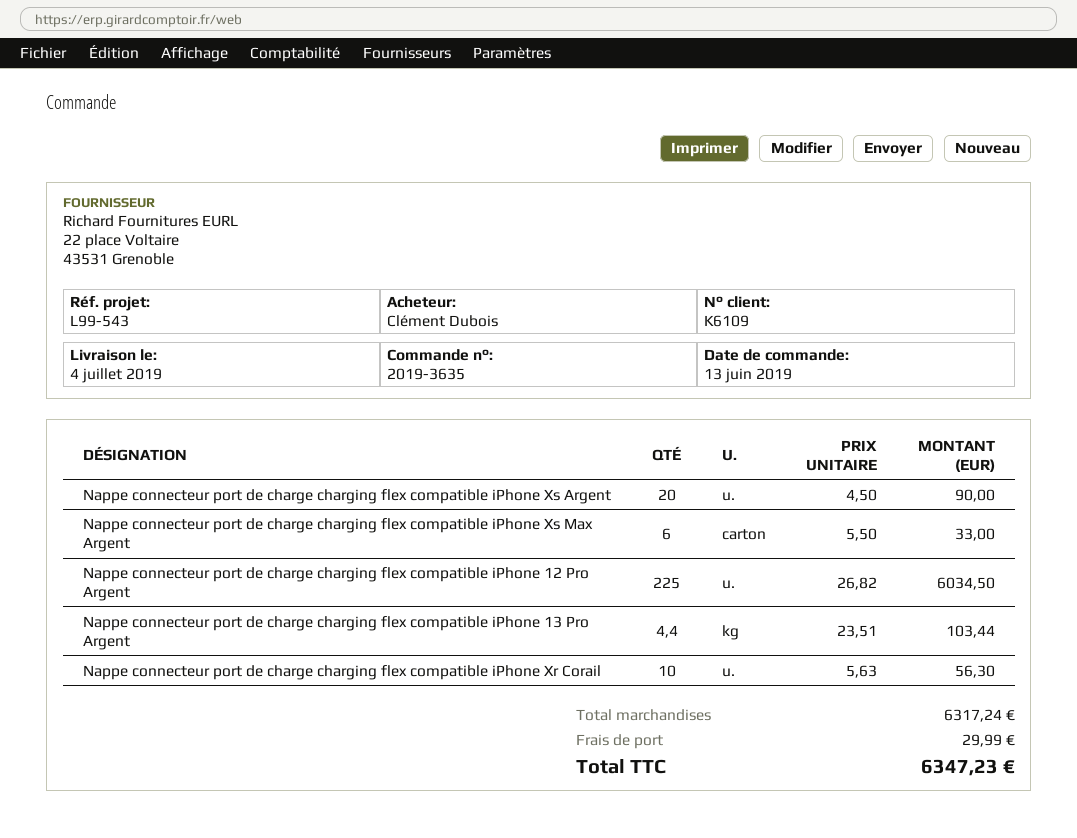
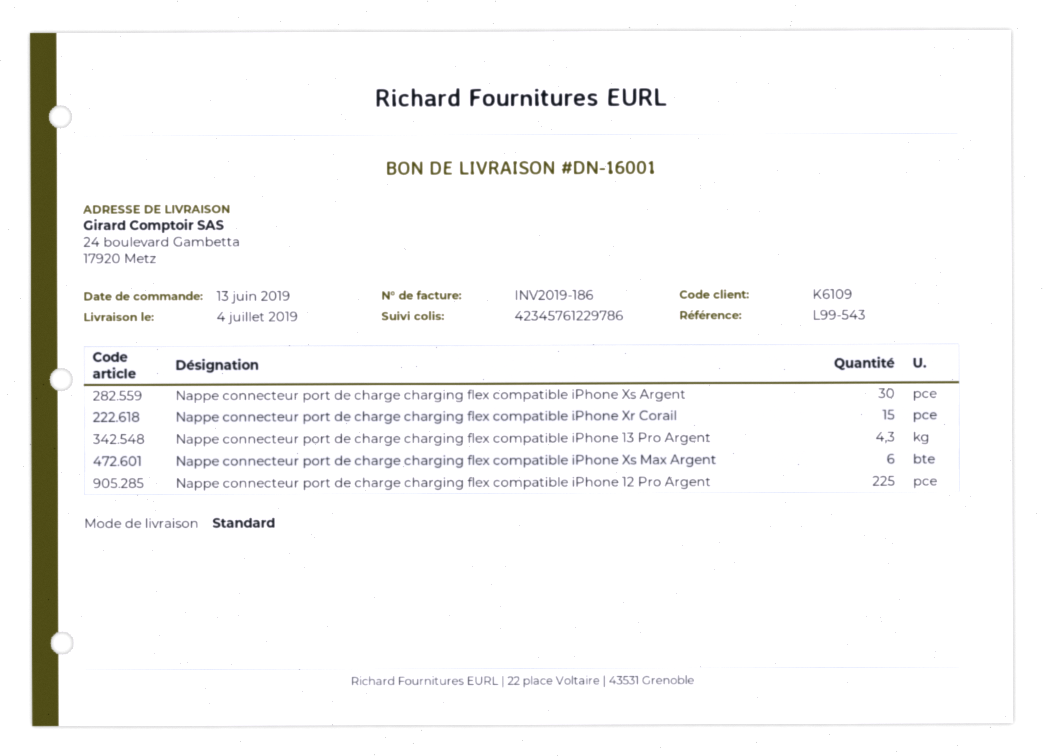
Nappe connecteur port de charge charging flex compatible iPhone Xs Argent: 20 -> 30
Nappe connecteur port de charge charging flex compatible iPhone 13 Pro Argent: 4.4 -> 4.3
Nappe connecteur port de charge charging flex compatible iPhone Xr Corail: 10 -> 15

